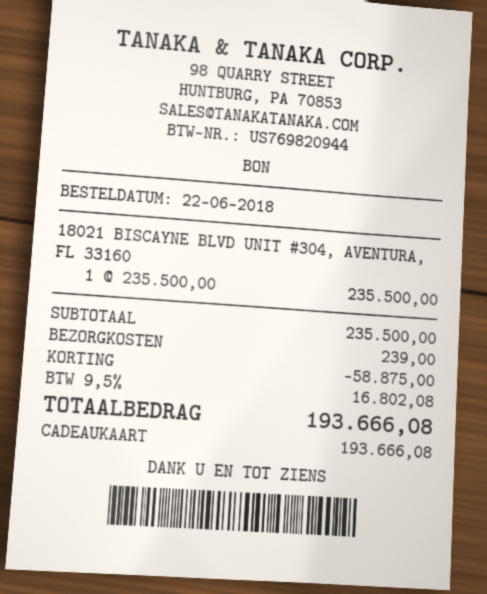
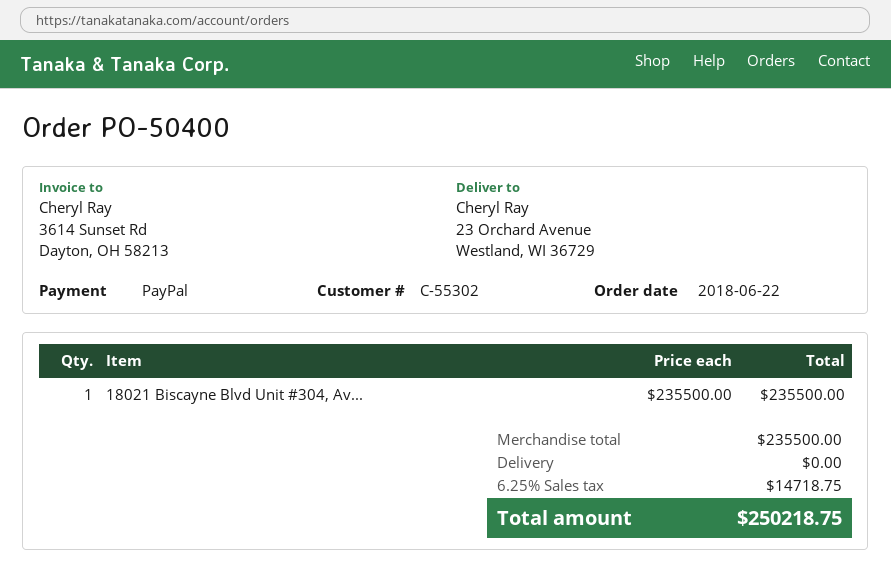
payment method: gift card -> PayPal
discount: 58875.00 -> none
shipping: 239.00 -> 0.00
tax: 9.5% = 16802.08 -> 6.25% = 14718.75
total: 193666.08 -> 250218.75

